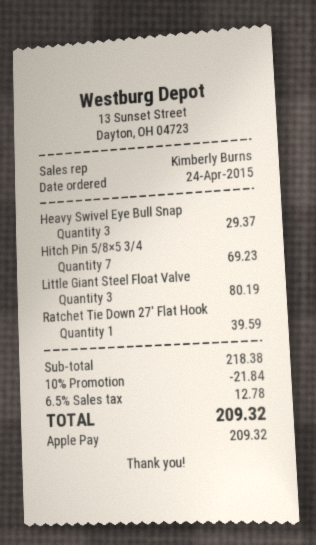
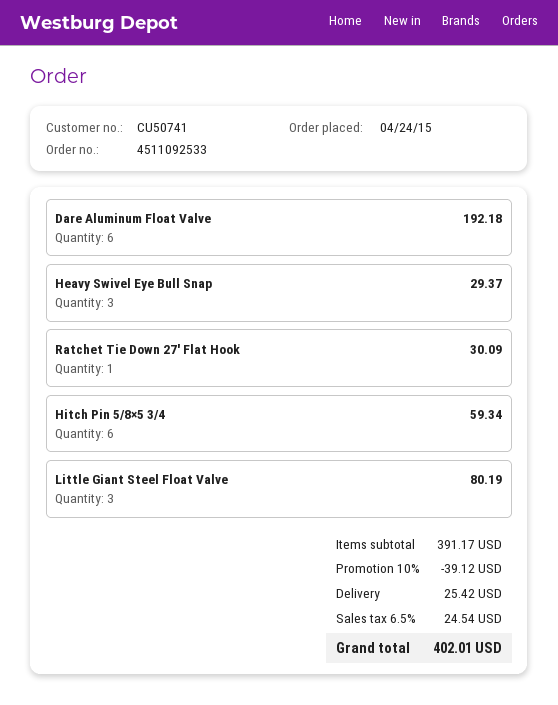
Hitch Pin 5/8×5 3/4: 7 for 69.23 -> 6 for 59.34
Ratchet Tie Down 27′ Flat Hook: 1 for 39.59 -> 1 for 30.09
Dare Aluminum Float Valve: none -> 6 for 192.18
subtotal: 218.38 -> 391.17
discount: 10% = 21.84 -> 10% = 39.12
shipping: none -> 25.42
tax: 6.5% = 12.78 -> 6.5% = 24.54
total: 209.32 -> 402.01

